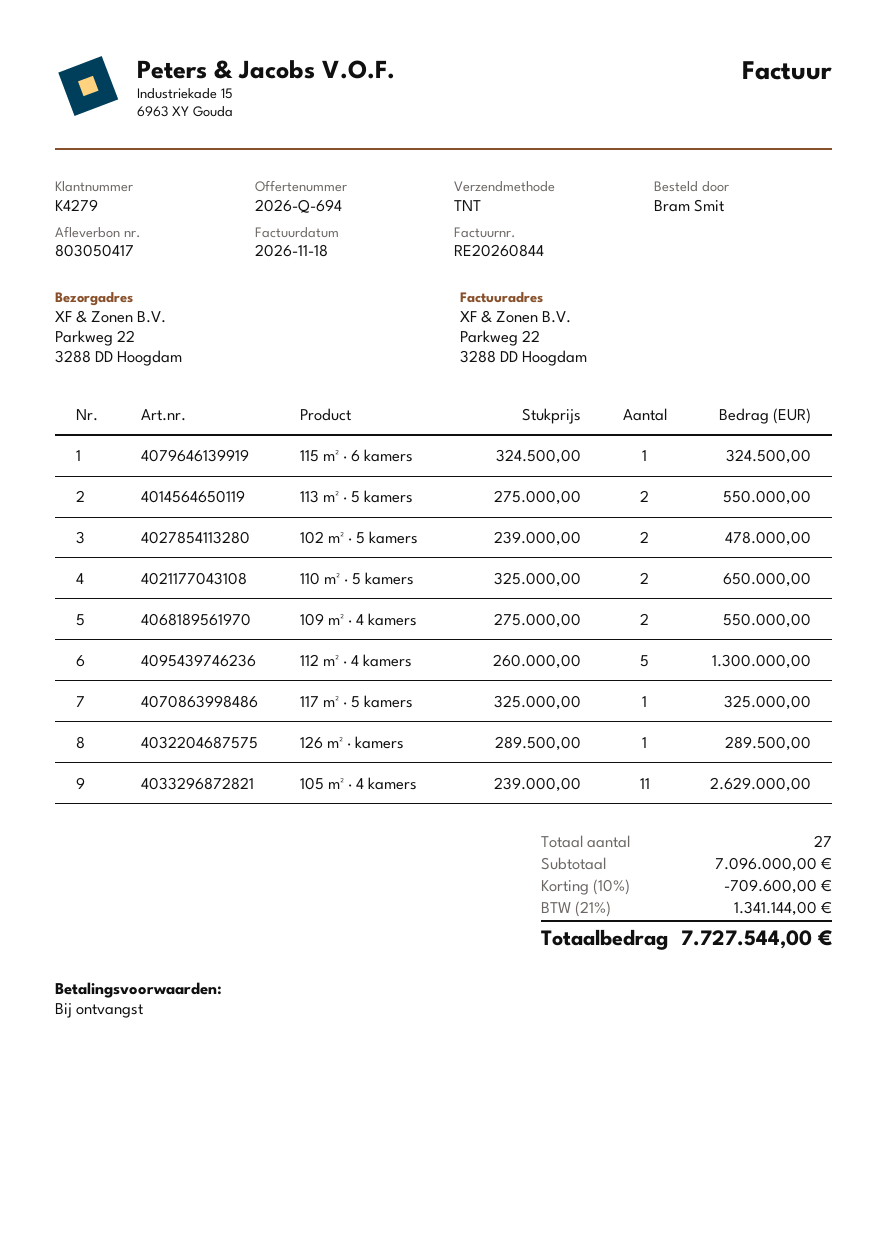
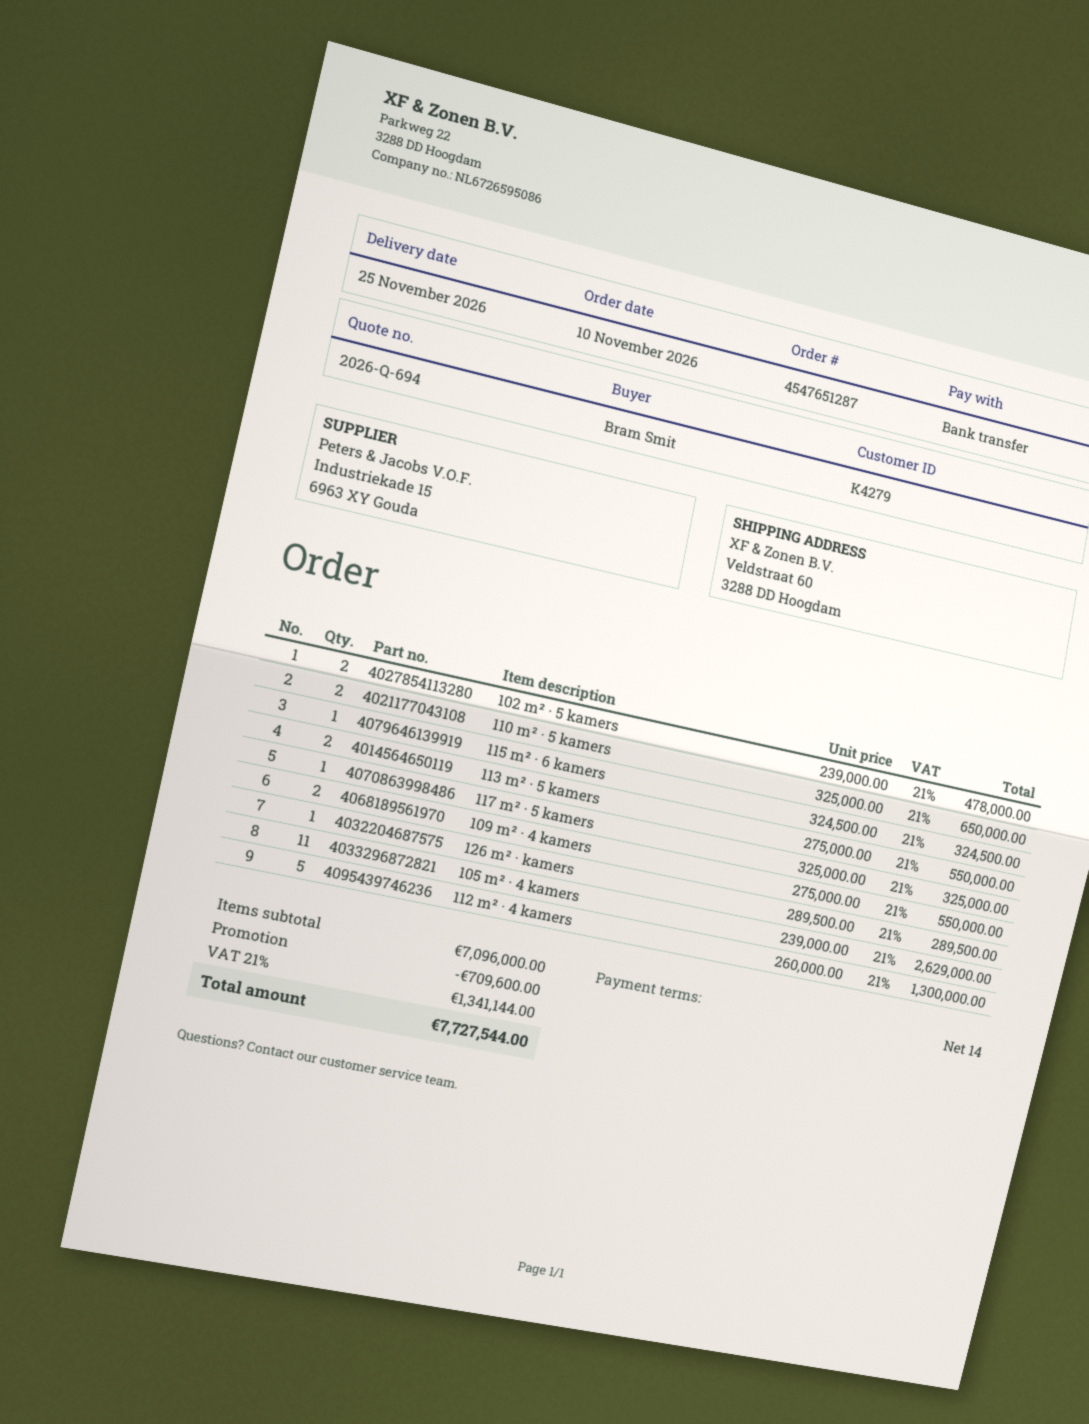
payment terms: on receipt -> 14 days
ship to: Parkweg 22, 3288 DD Hoogdam -> Veldstraat 60, 3288 DD Hoogdam

